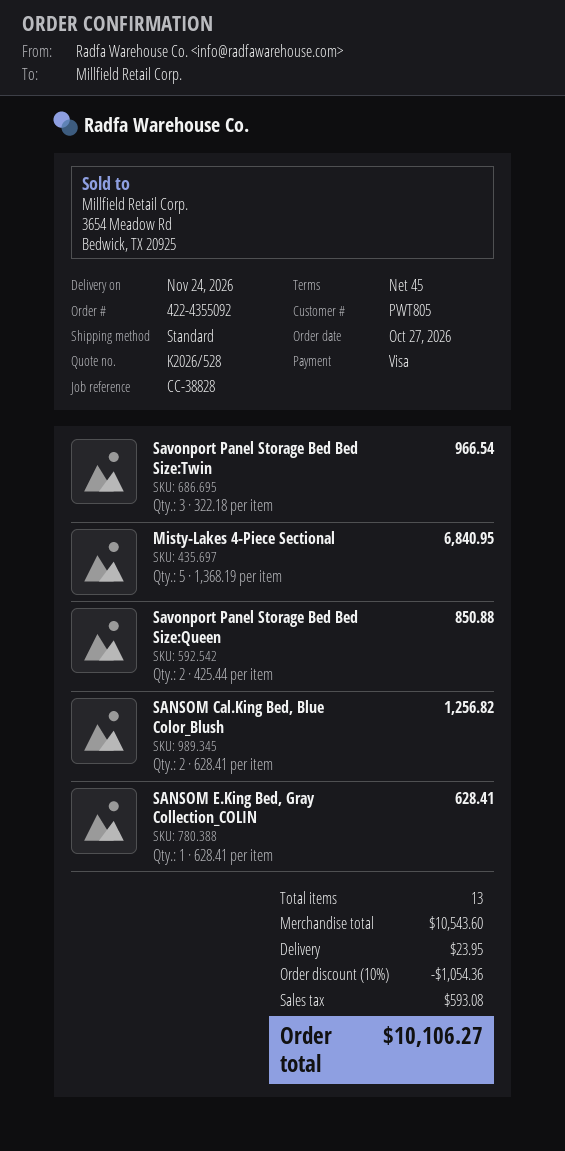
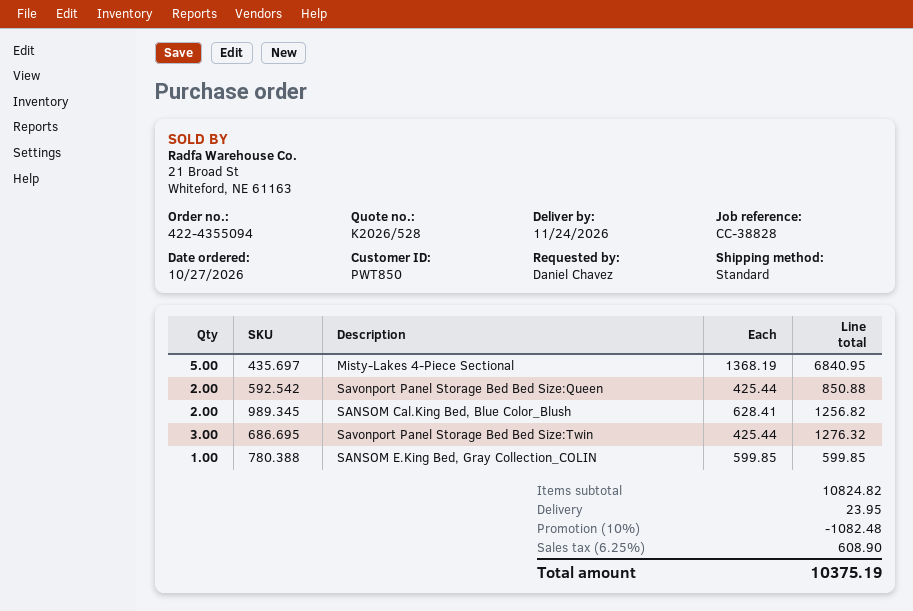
order number: 422-4355092 -> 422-4355094
customer number: PWT805 -> PWT850
Savonport Panel Storage Bed Bed Size:Twin: 3 x 322.18 = 966.54 -> 3 x 425.44 = 1276.32
SANSOM E.King Bed, Gray Collection_COLIN: 1 x 628.41 = 628.41 -> 1 x 599.85 = 599.85
subtotal: 10543.60 -> 10824.82
discount: 10% = 1054.36 -> 10% = 1082.48
tax: 593.08 -> 608.90
total: 10106.27 -> 10375.19

